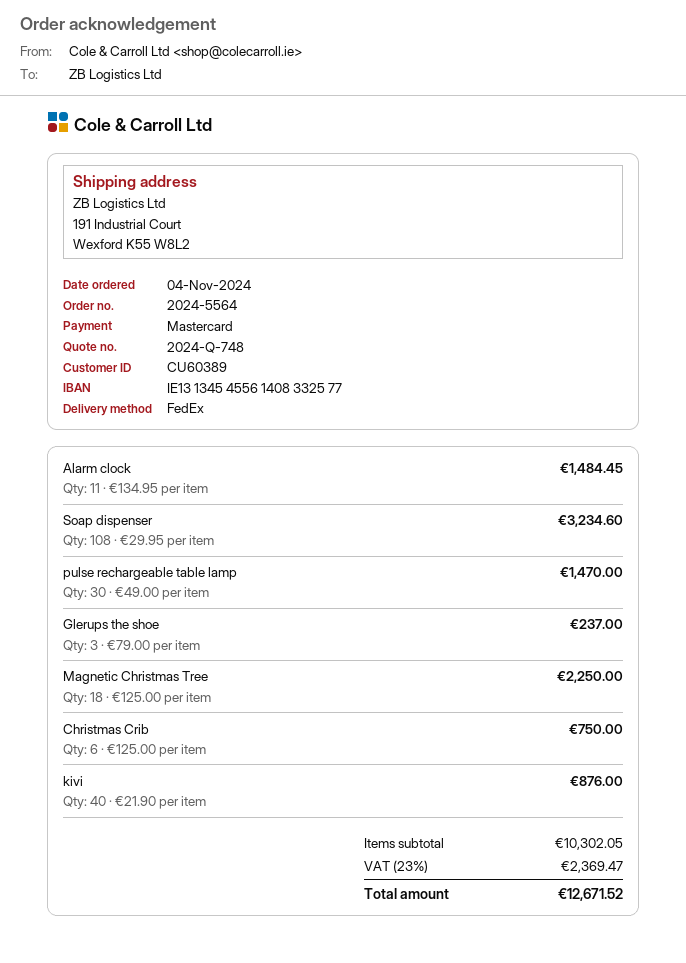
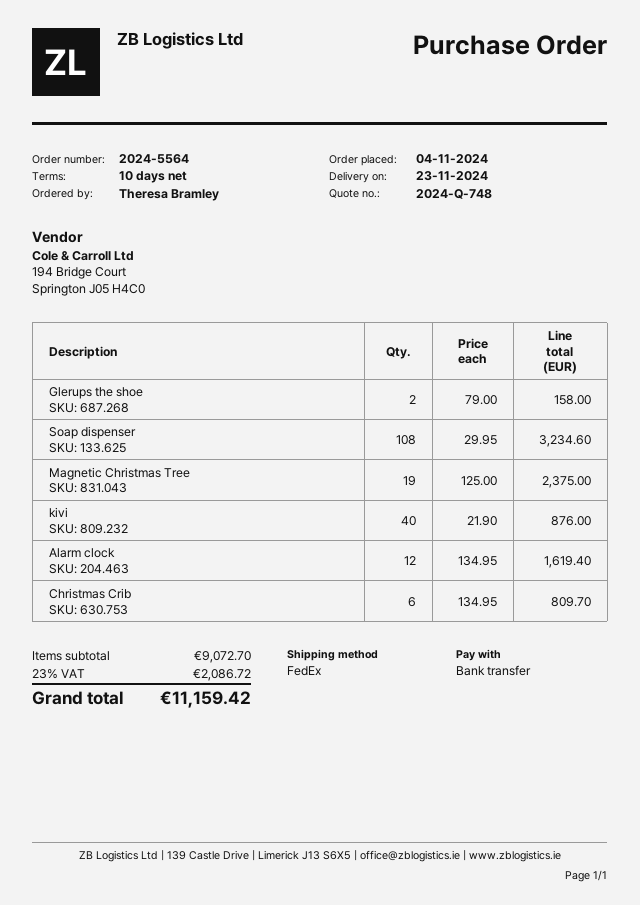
payment method: Mastercard -> bank transfer
Alarm clock: 11 x 134.95 = 1484.45 -> 12 x 134.95 = 1619.40
pulse rechargeable table lamp: 30 x 49.00 = 1470.00 -> none
Glerups the shoe: 3 x 79.00 = 237.00 -> 2 x 79.00 = 158.00
Magnetic Christmas Tree: 18 x 125.00 = 2250.00 -> 19 x 125.00 = 2375.00
Christmas Crib: 6 x 125.00 = 750.00 -> 6 x 134.95 = 809.70
subtotal: 10302.05 -> 9072.70
tax: 23% = 2369.47 -> 23% = 2086.72
total: 12671.52 -> 11159.42

